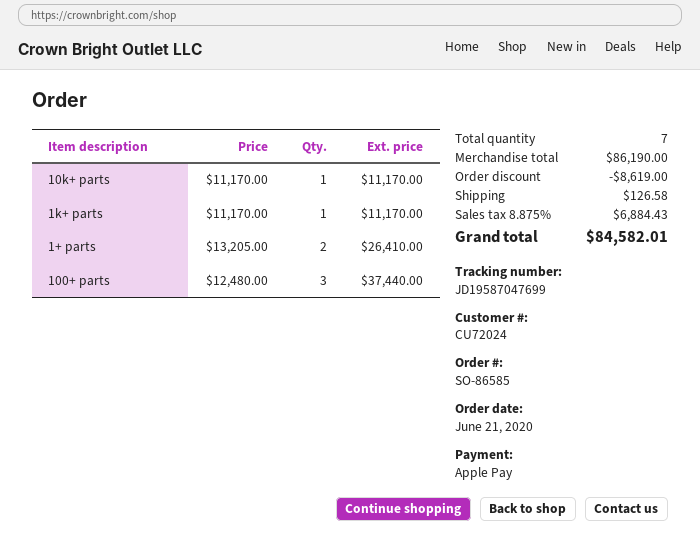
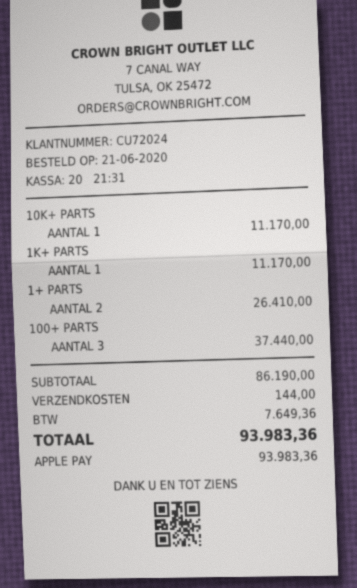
discount: 8619.00 -> none
shipping: 126.58 -> 144.00
tax: 6884.43 -> 7649.36
total: 84582.01 -> 93983.36

